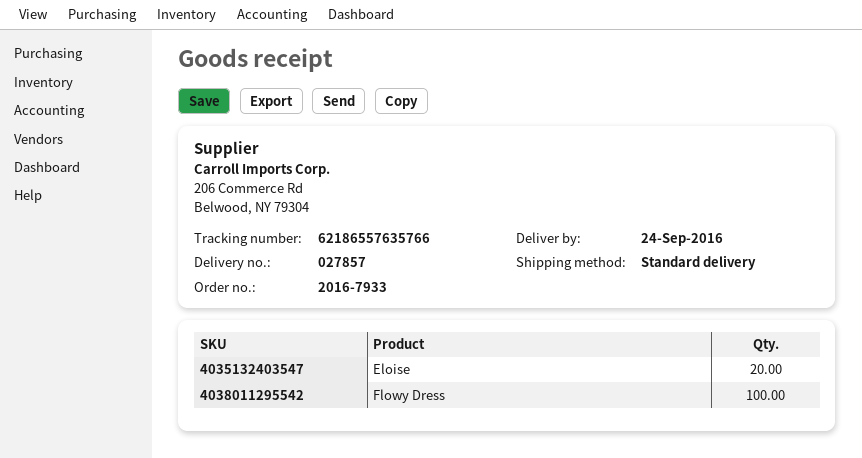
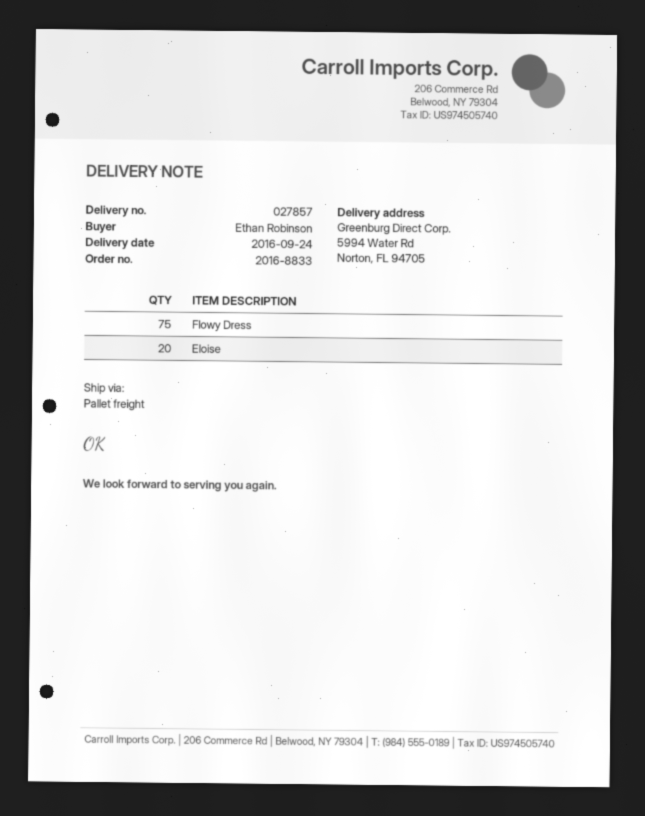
order number: 2016-7933 -> 2016-8833
shipping method: standard -> pallet freight
Flowy Dress: 100 -> 75

